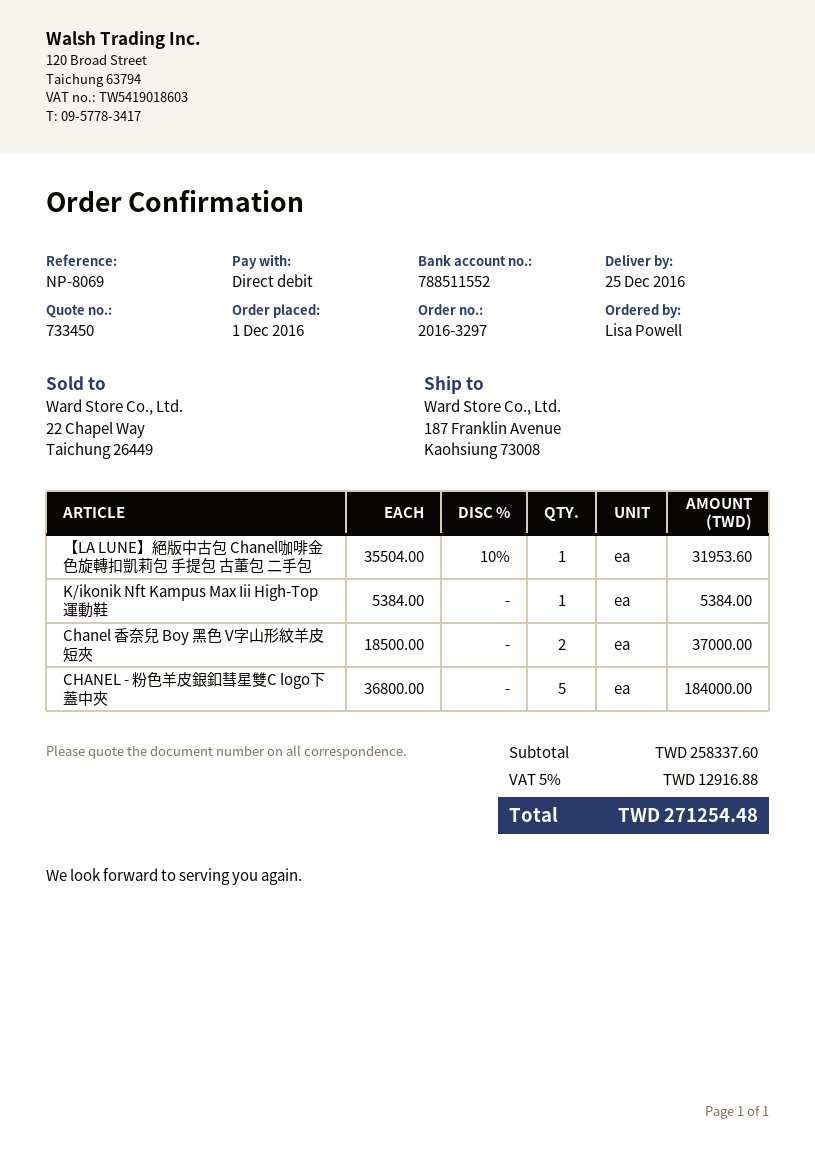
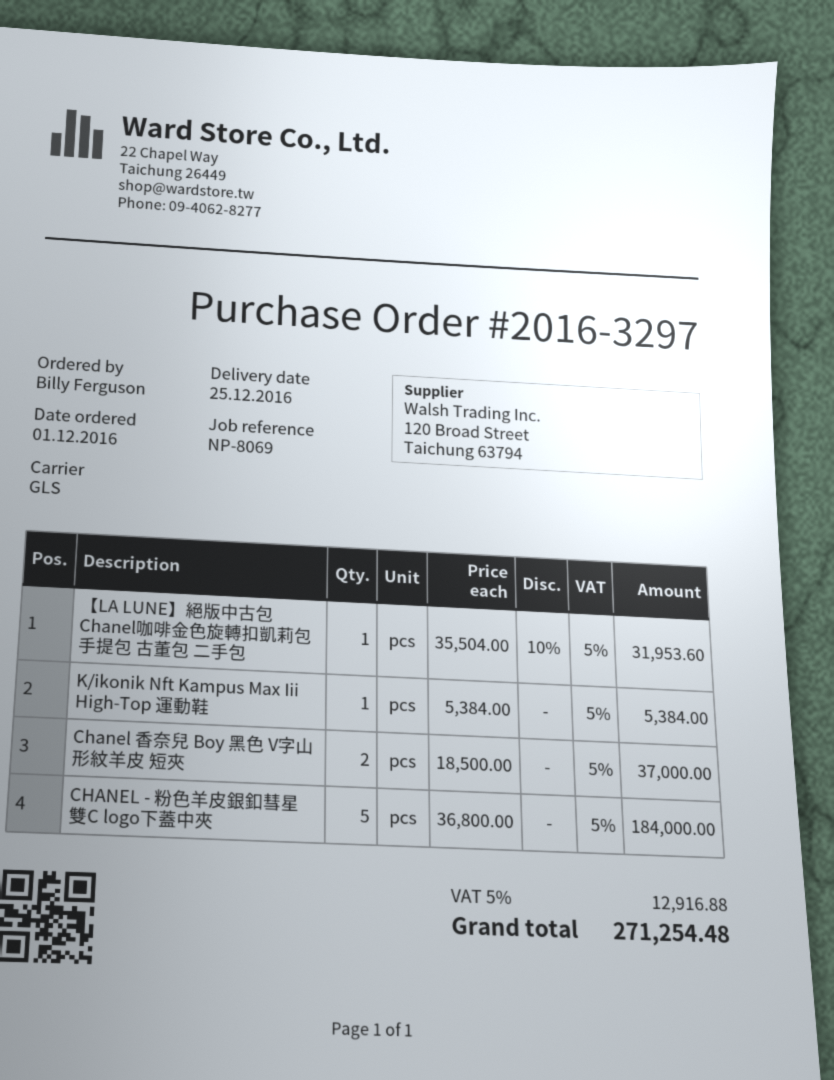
ordered by: Lisa Powell -> Billy Ferguson

